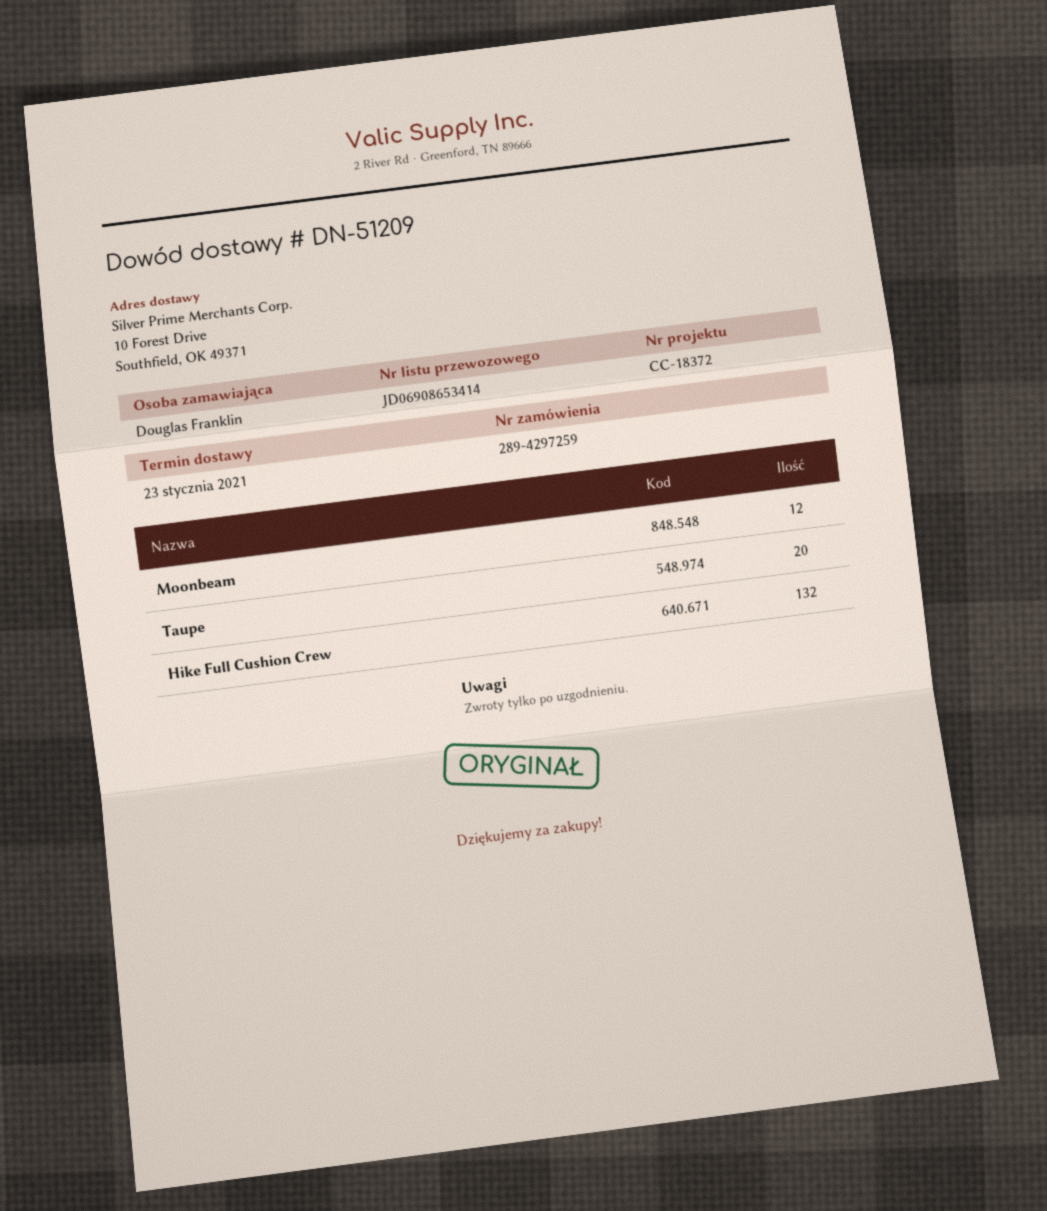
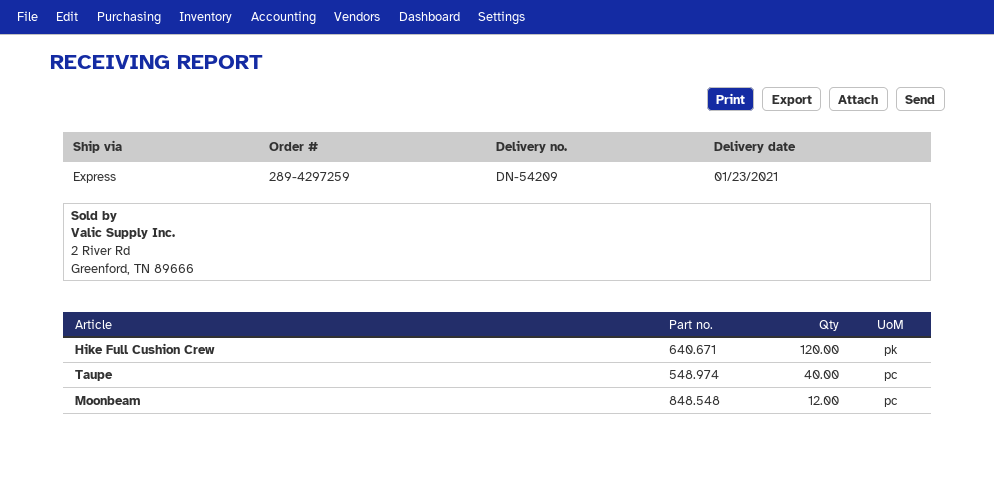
delivery note number: DN-51209 -> DN-54209
Taupe: 20 -> 40
Hike Full Cushion Crew: 132 -> 120

